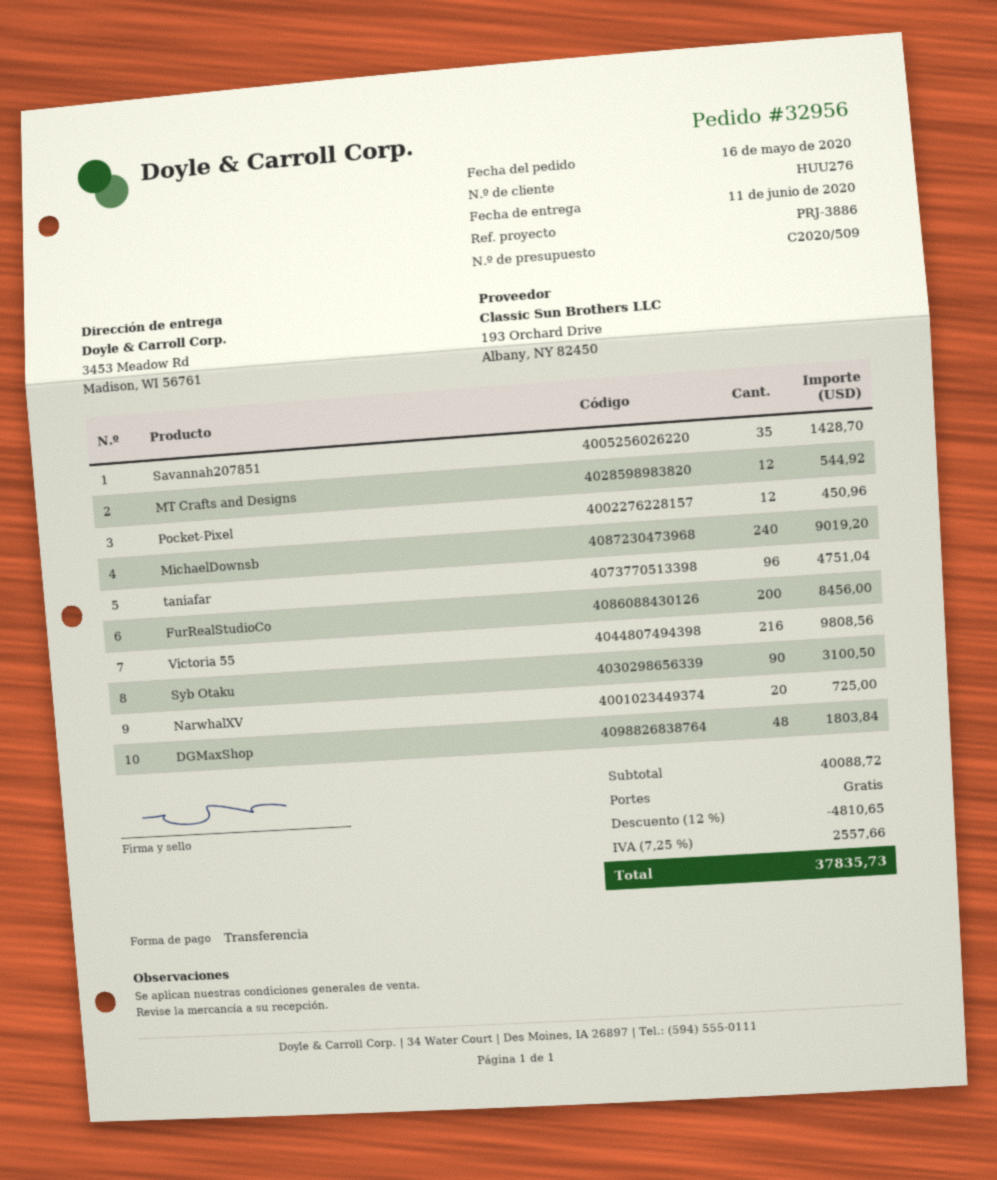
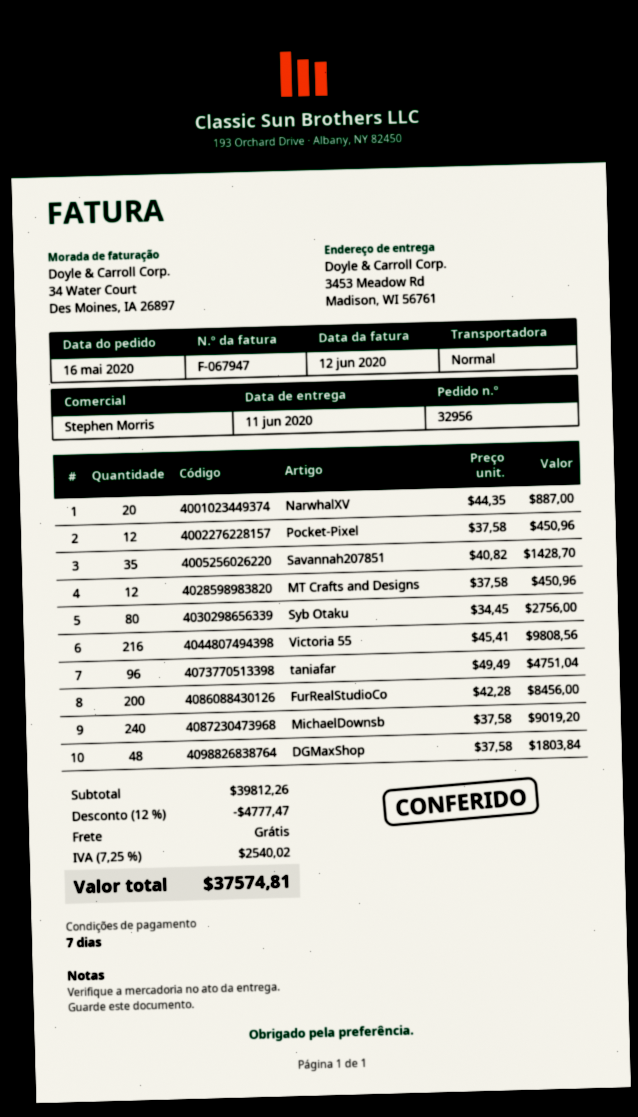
MT Crafts and Designs: 12 for 544.92 -> 12 for 450.96
Syb Otaku: 90 for 3100.50 -> 80 for 2756.00
NarwhalXV: 20 for 725.00 -> 20 for 887.00
subtotal: 40088.72 -> 39812.26
discount: 12% = 4810.65 -> 12% = 4777.47
tax: 7.25% = 2557.66 -> 7.25% = 2540.02
total: 37835.73 -> 37574.81

